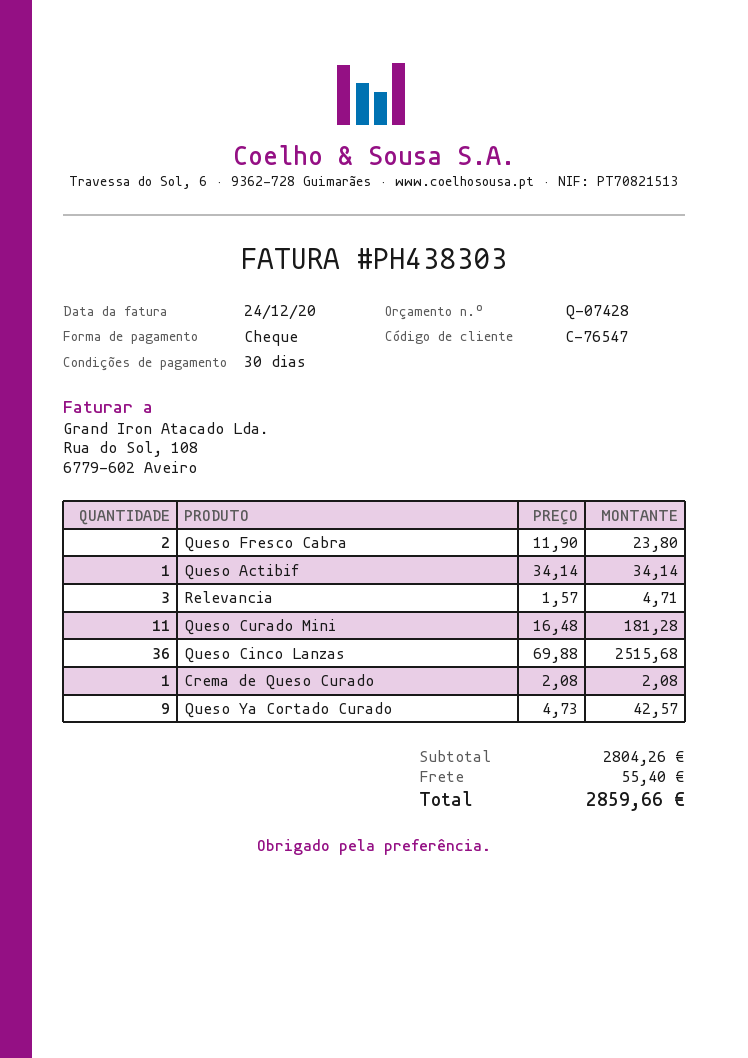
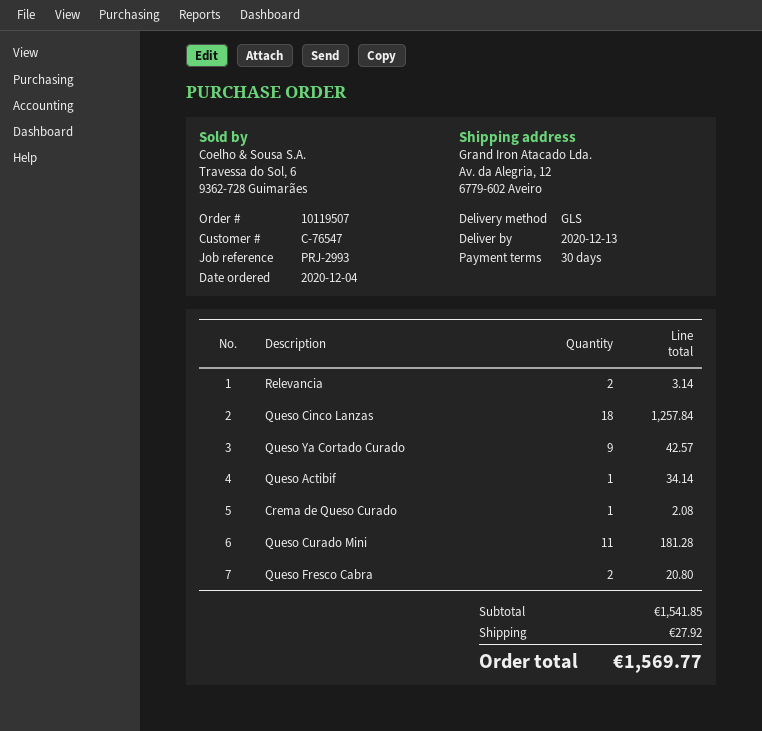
Queso Fresco Cabra: 2 for 23.80 -> 2 for 20.80
Relevancia: 3 for 4.71 -> 2 for 3.14
Queso Cinco Lanzas: 36 for 2515.68 -> 18 for 1257.84
subtotal: 2804.26 -> 1541.85
shipping: 55.40 -> 27.92
total: 2859.66 -> 1569.77

